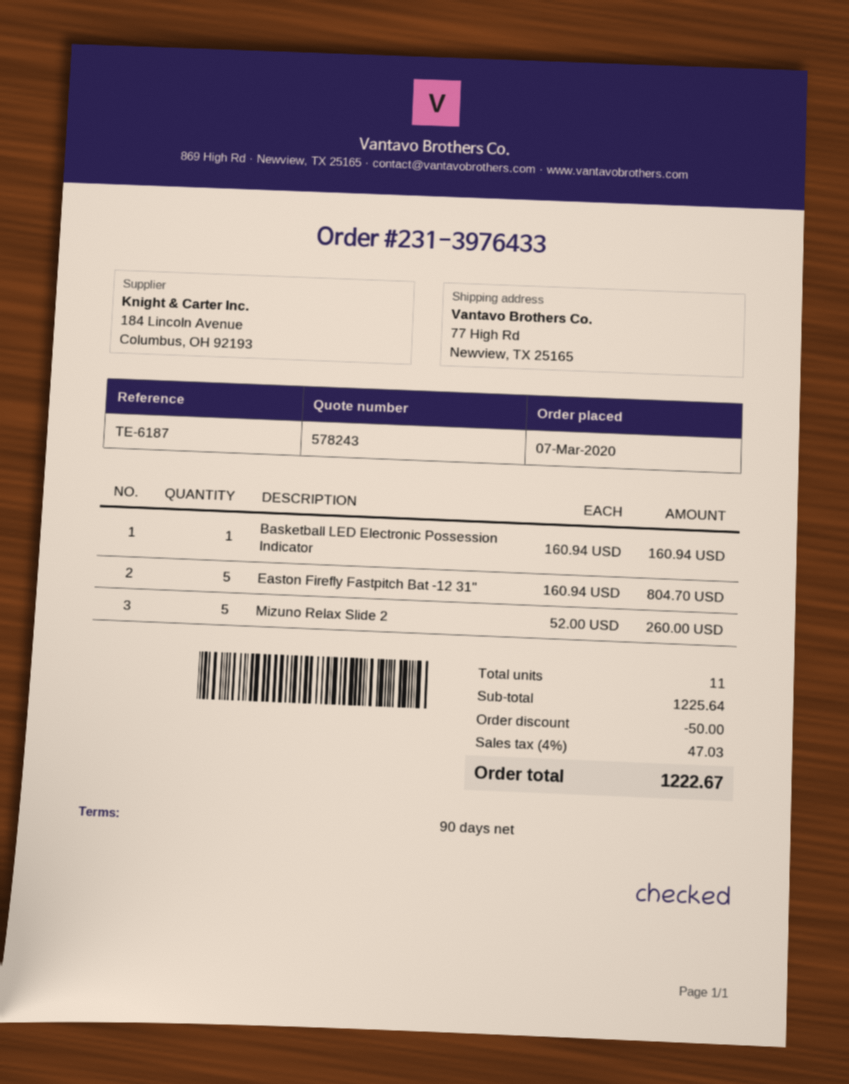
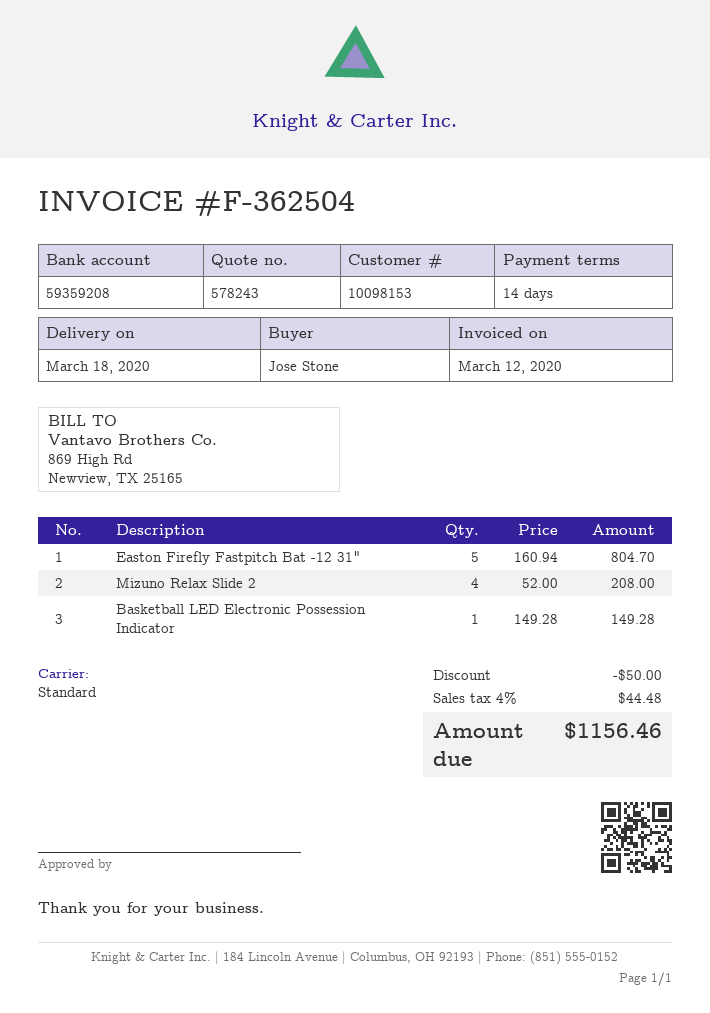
payment terms: 90 days -> 14 days
Basketball LED Electronic Possession Indicator: 1 x 160.94 = 160.94 -> 1 x 149.28 = 149.28
Mizuno Relax Slide 2: 5 x 52.00 = 260.00 -> 4 x 52.00 = 208.00
tax: 4% = 47.03 -> 4% = 44.48
total: 1222.67 -> 1156.46

